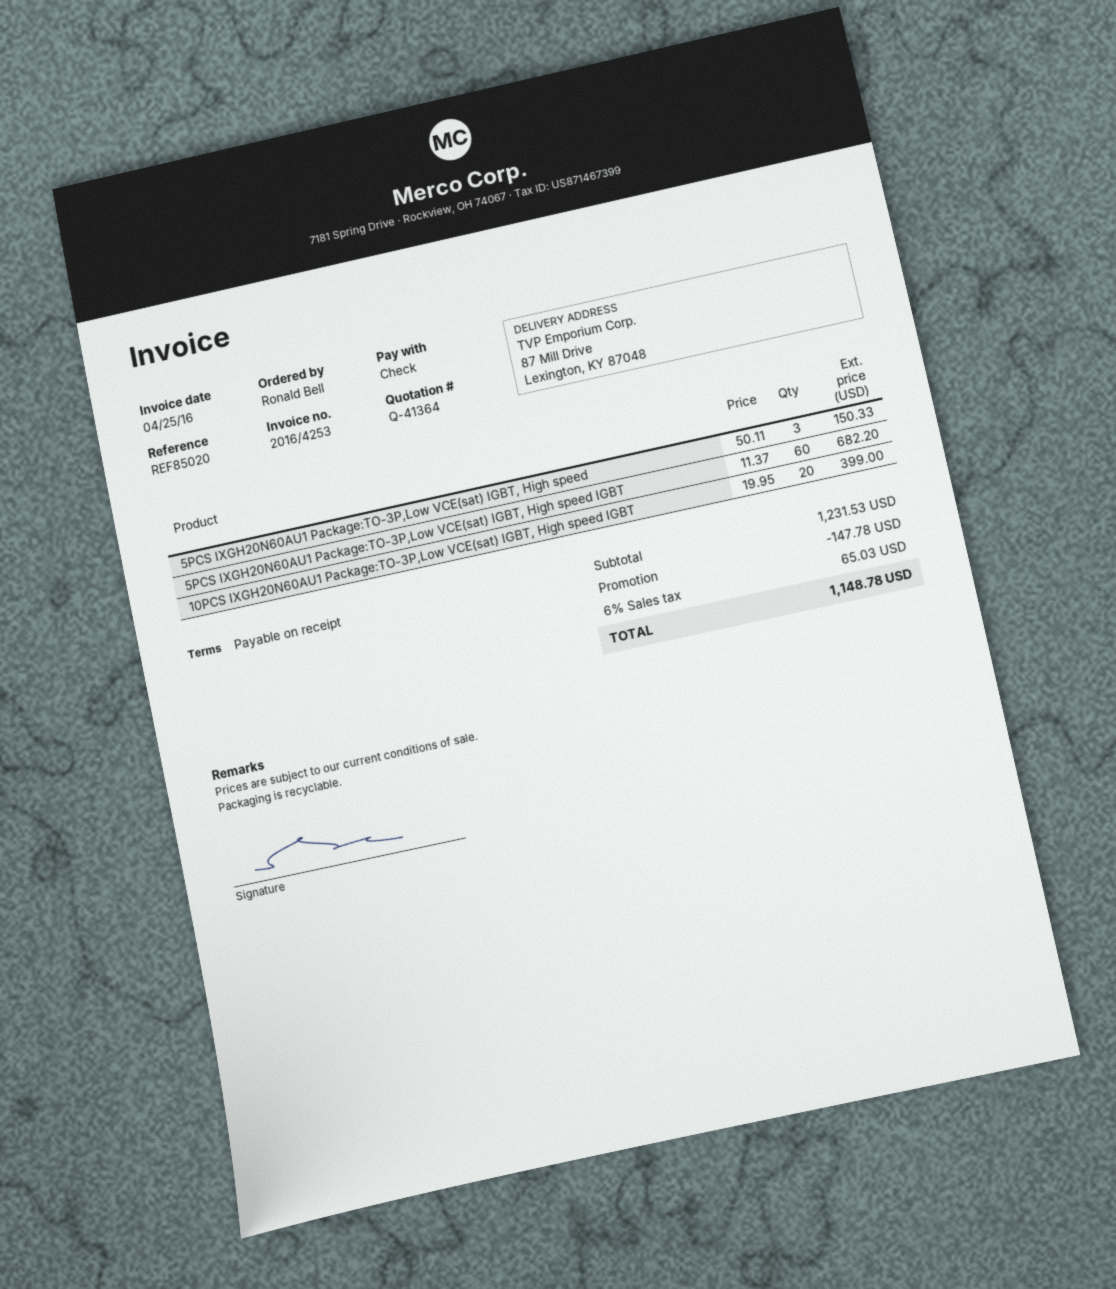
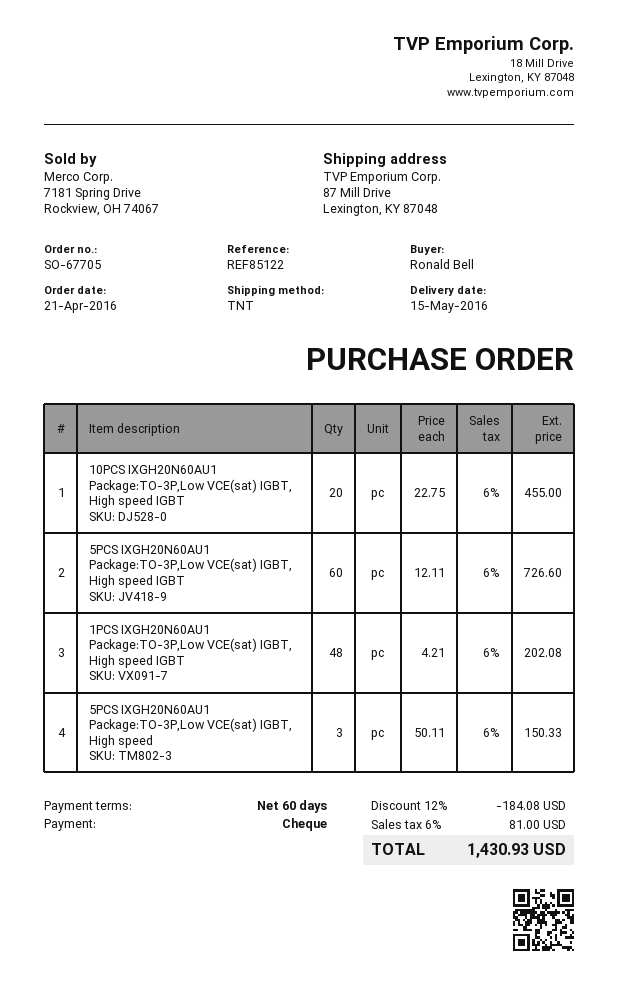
payment terms: on receipt -> 60 days
reference: REF85020 -> REF85122
5PCS IXGH20N60AU1 Package:TO-3P,Low VCE(sat) IGBT, High speed IGBT: 60 x 11.37 = 682.20 -> 60 x 12.11 = 726.60
10PCS IXGH20N60AU1 Package:TO-3P,Low VCE(sat) IGBT, High speed IGBT: 20 x 19.95 = 399.00 -> 20 x 22.75 = 455.00
1PCS IXGH20N60AU1 Package:TO-3P,Low VCE(sat) IGBT, High speed IGBT: none -> 48 x 4.21 = 202.08
discount: 147.78 -> 184.08
tax: 6% = 65.03 -> 6% = 81.00
total: 1148.78 -> 1430.93

